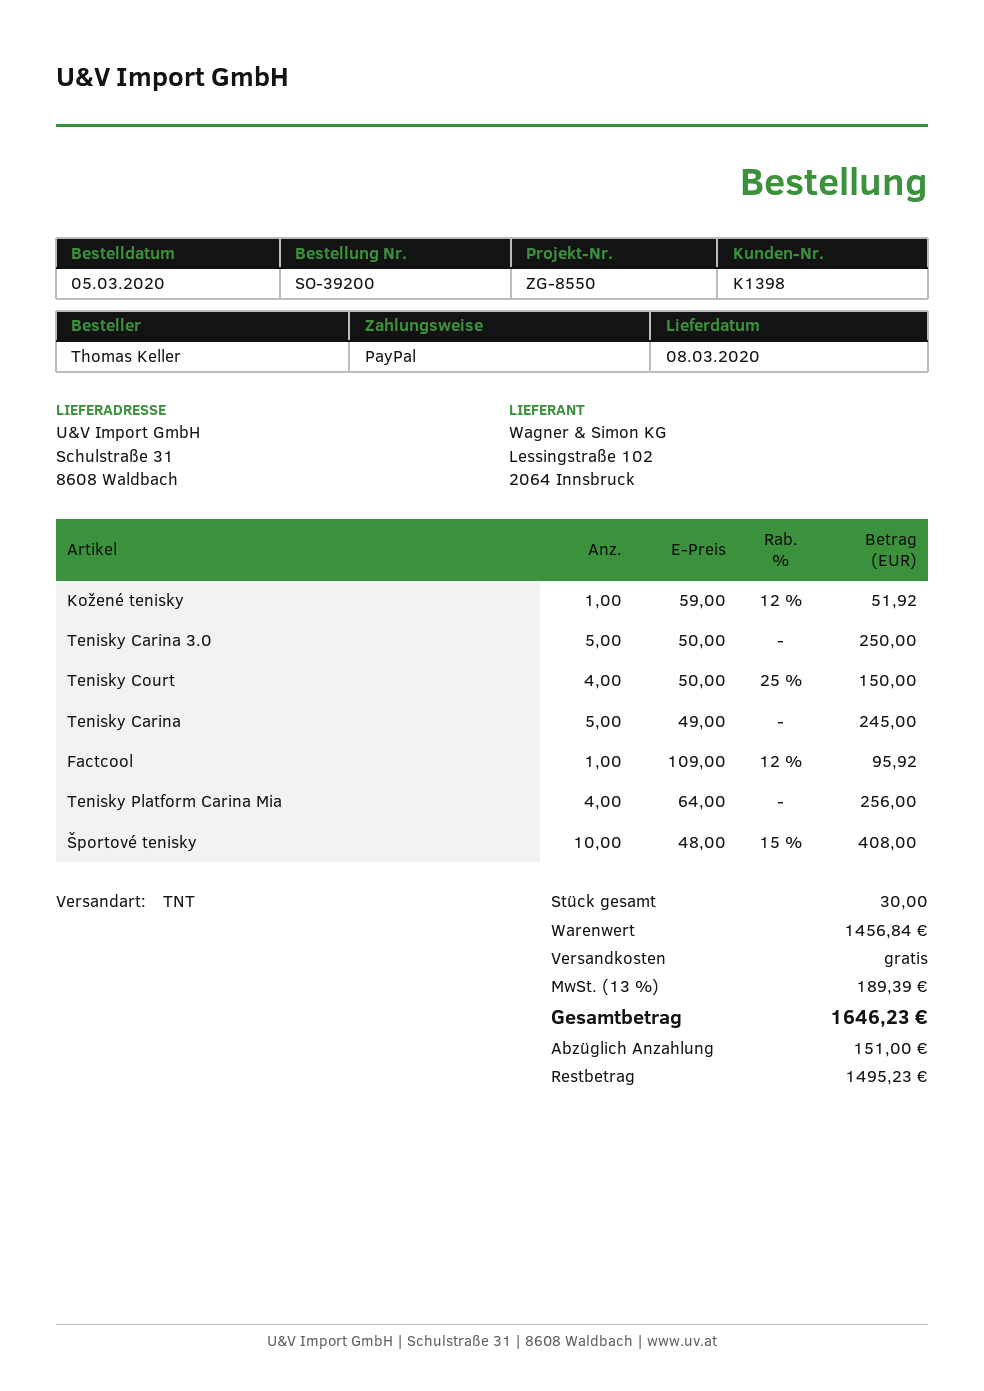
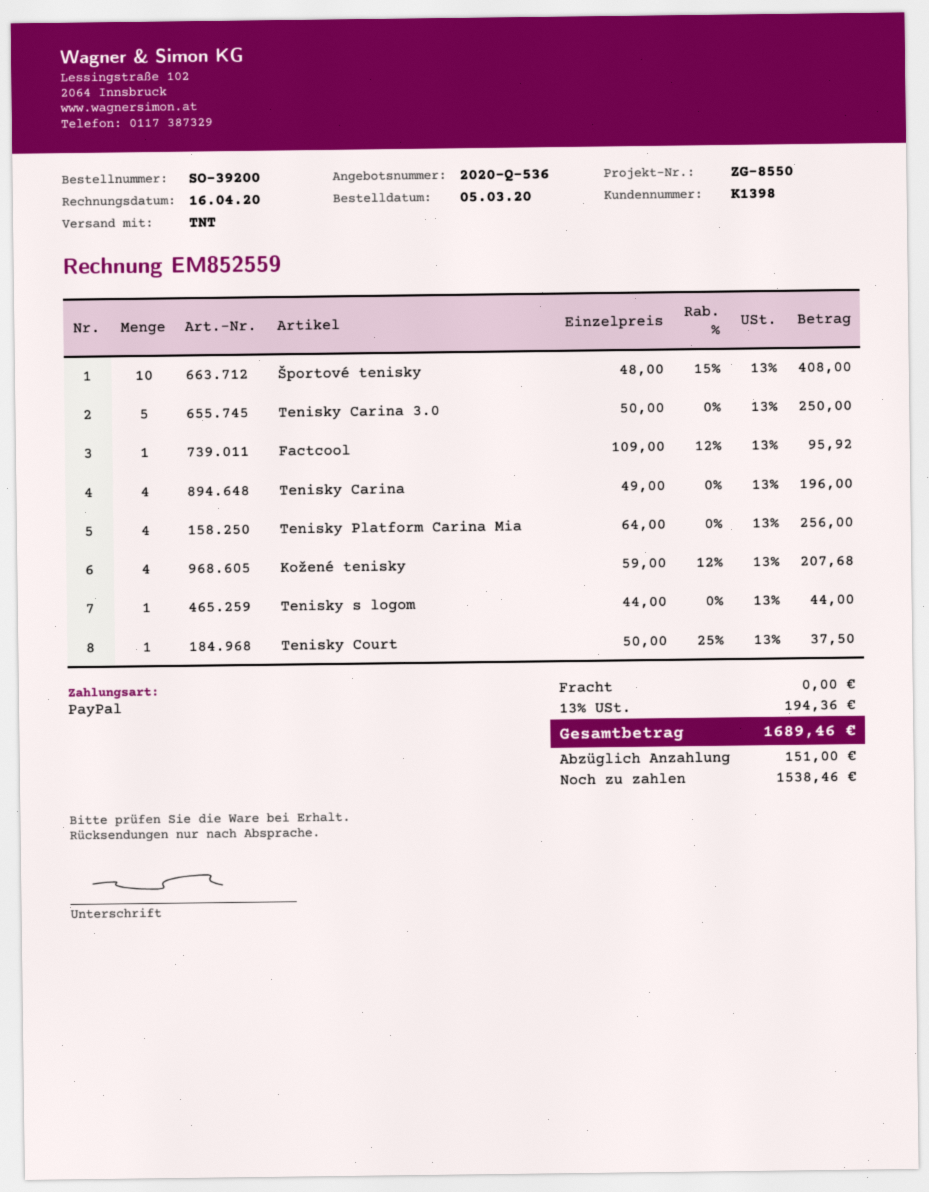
Kožené tenisky: 1 x 59.00 - 12% = 51.92 -> 4 x 59.00 - 12% = 207.68
Tenisky Court: 4 x 50.00 - 25% = 150.00 -> 1 x 50.00 - 25% = 37.50
Tenisky Carina: 5 x 49.00 = 245.00 -> 4 x 49.00 = 196.00
Tenisky s logom: none -> 1 x 44.00 = 44.00
tax: 13% = 189.39 -> 13% = 194.36
total: 1646.23 -> 1689.46
balance: 1495.23 -> 1538.46

